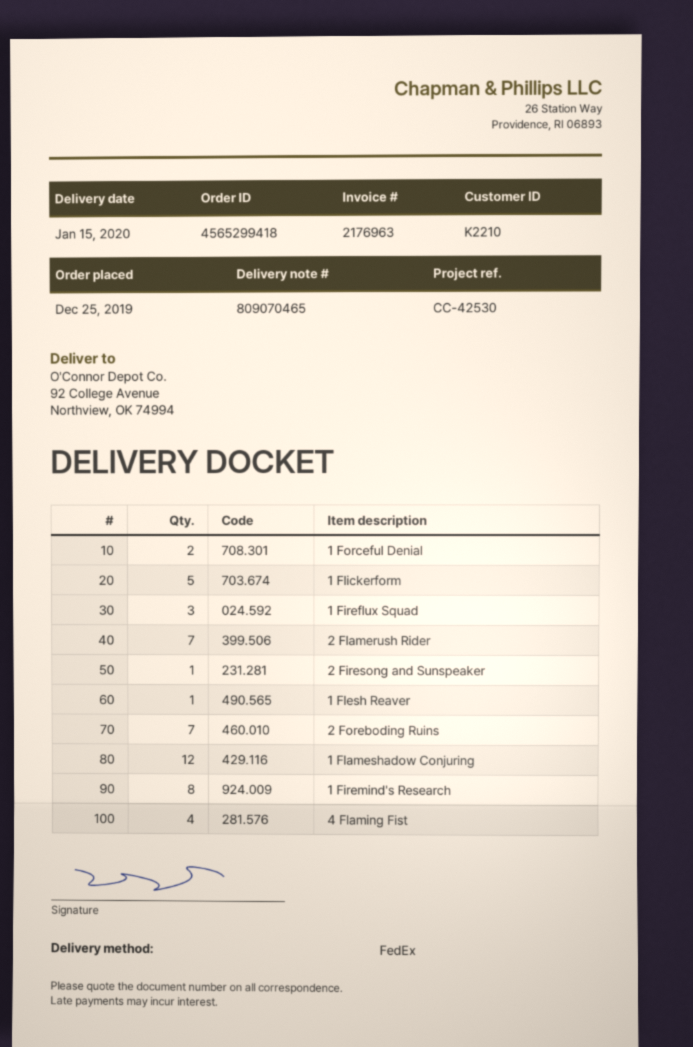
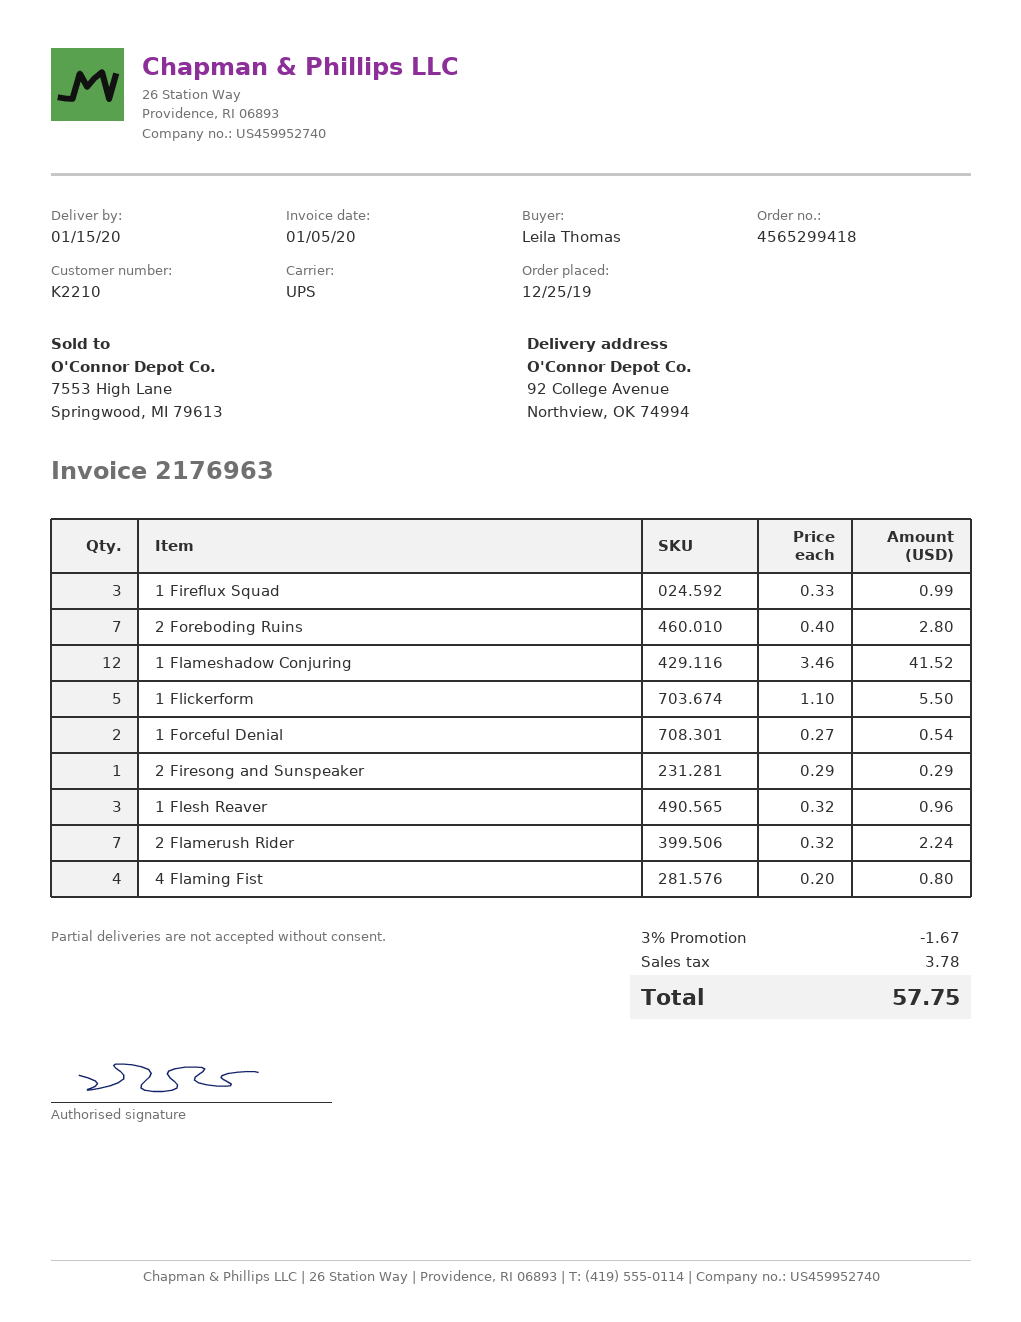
shipping method: FedEx -> UPS
1 Flesh Reaver: 1 -> 3
1 Firemind's Research: 8 -> none

